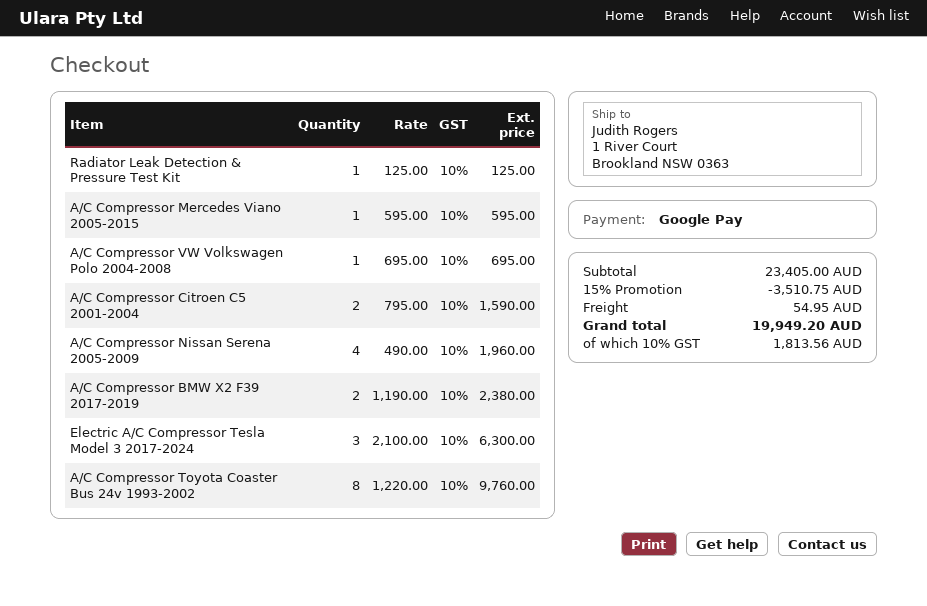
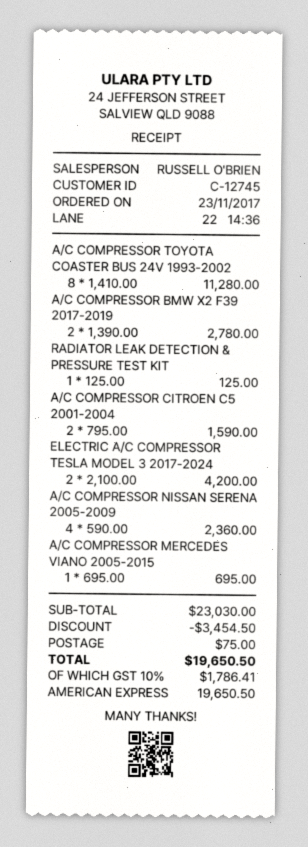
payment method: Google Pay -> American Express
A/C Compressor Mercedes Viano 2005-2015: 1 x 595.00 = 595.00 -> 1 x 695.00 = 695.00
A/C Compressor VW Volkswagen Polo 2004-2008: 1 x 695.00 = 695.00 -> none
A/C Compressor Nissan Serena 2005-2009: 4 x 490.00 = 1960.00 -> 4 x 590.00 = 2360.00
A/C Compressor BMW X2 F39 2017-2019: 2 x 1190.00 = 2380.00 -> 2 x 1390.00 = 2780.00
Electric A/C Compressor Tesla Model 3 2017-2024: 3 x 2100.00 = 6300.00 -> 2 x 2100.00 = 4200.00
A/C Compressor Toyota Coaster Bus 24v 1993-2002: 8 x 1220.00 = 9760.00 -> 8 x 1410.00 = 11280.00
subtotal: 23405.00 -> 23030.00
discount: 3510.75 -> 3454.50
shipping: 54.95 -> 75.00
tax: 10% = 1813.56 -> 10% = 1786.41
total: 19949.20 -> 19650.50

